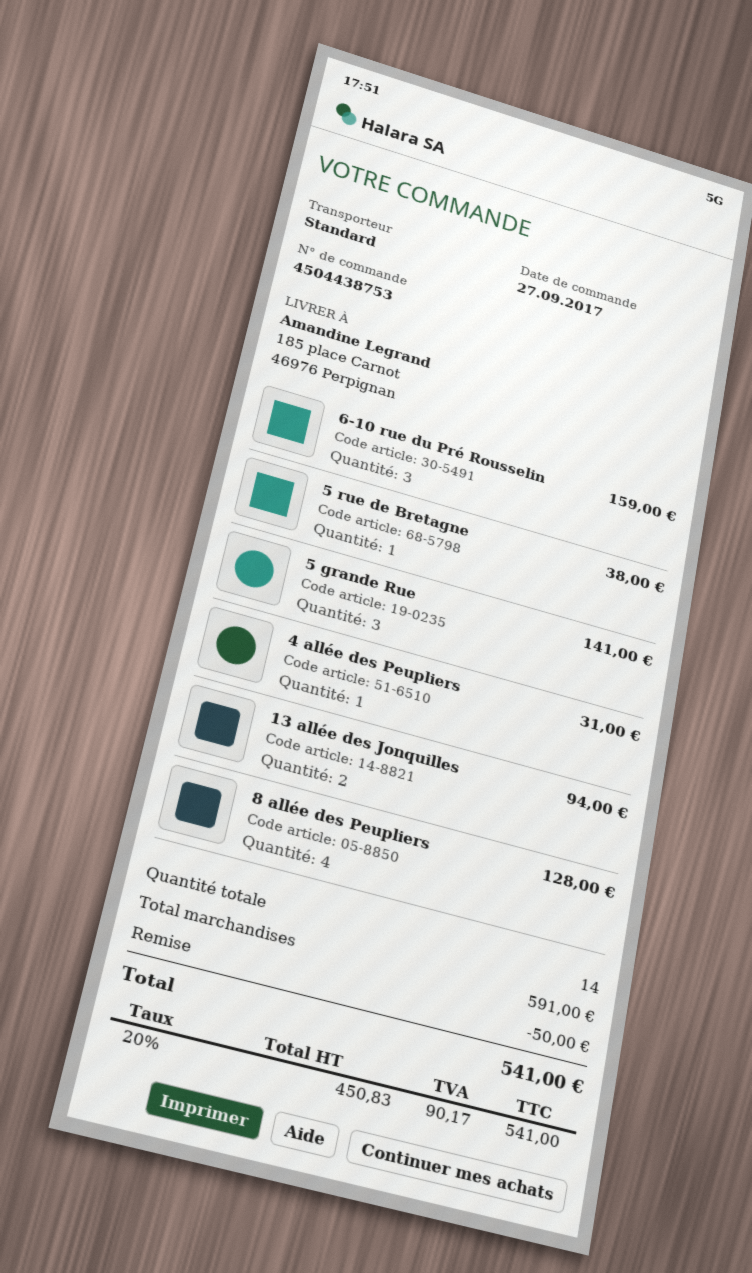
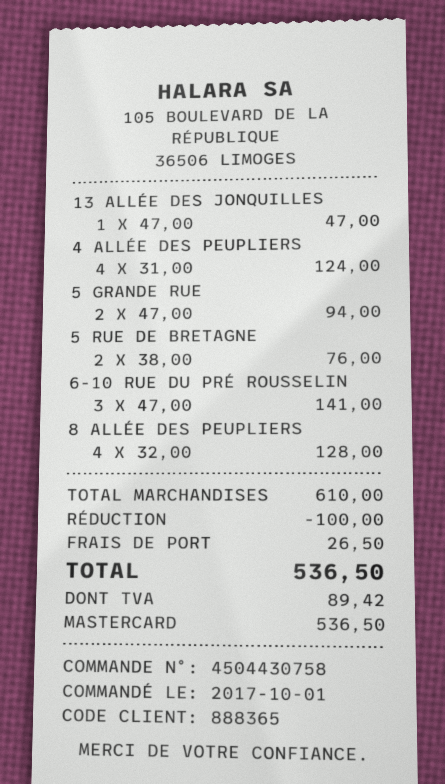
order number: 4504438753 -> 4504430758
order date: 2017-09-27 -> 2017-10-01
6-10 rue du Pré Rousselin: 3 for 159.00 -> 3 for 141.00
5 rue de Bretagne: 1 for 38.00 -> 2 for 76.00
5 grande Rue: 3 for 141.00 -> 2 for 94.00
4 allée des Peupliers: 1 for 31.00 -> 4 for 124.00
13 allée des Jonquilles: 2 for 94.00 -> 1 for 47.00
subtotal: 591.00 -> 610.00
discount: 50.00 -> 100.00
shipping: none -> 26.50
tax: 90.17 -> 89.42
total: 541.00 -> 536.50

